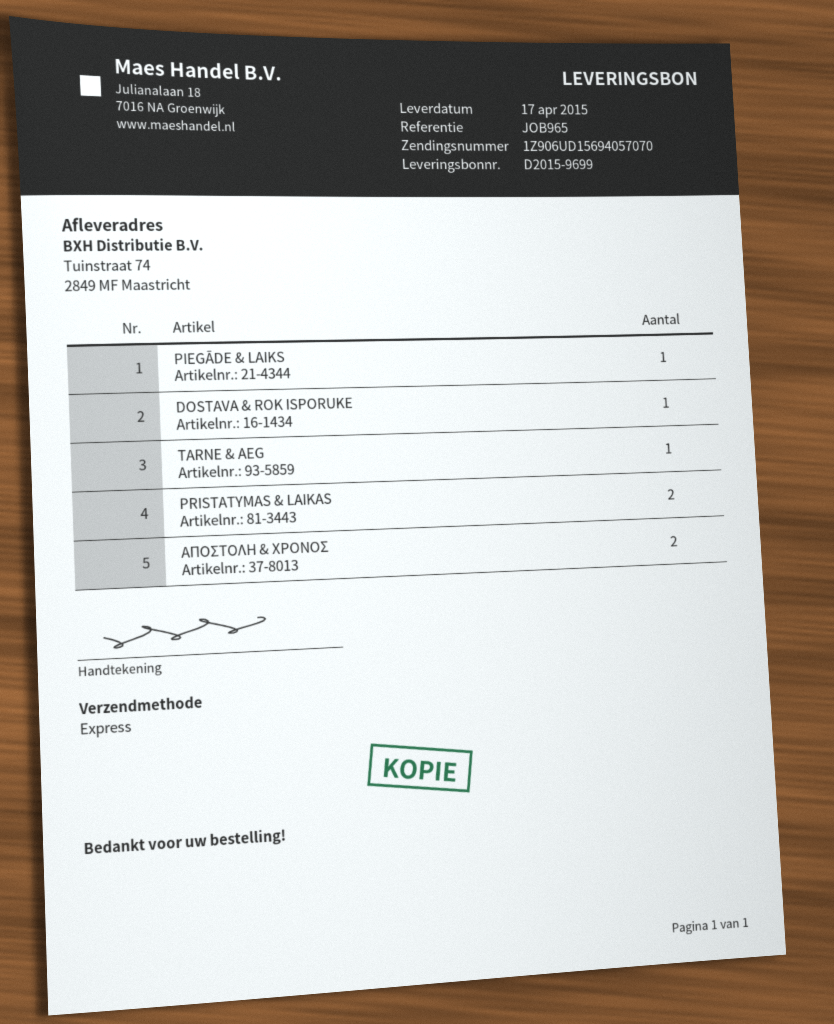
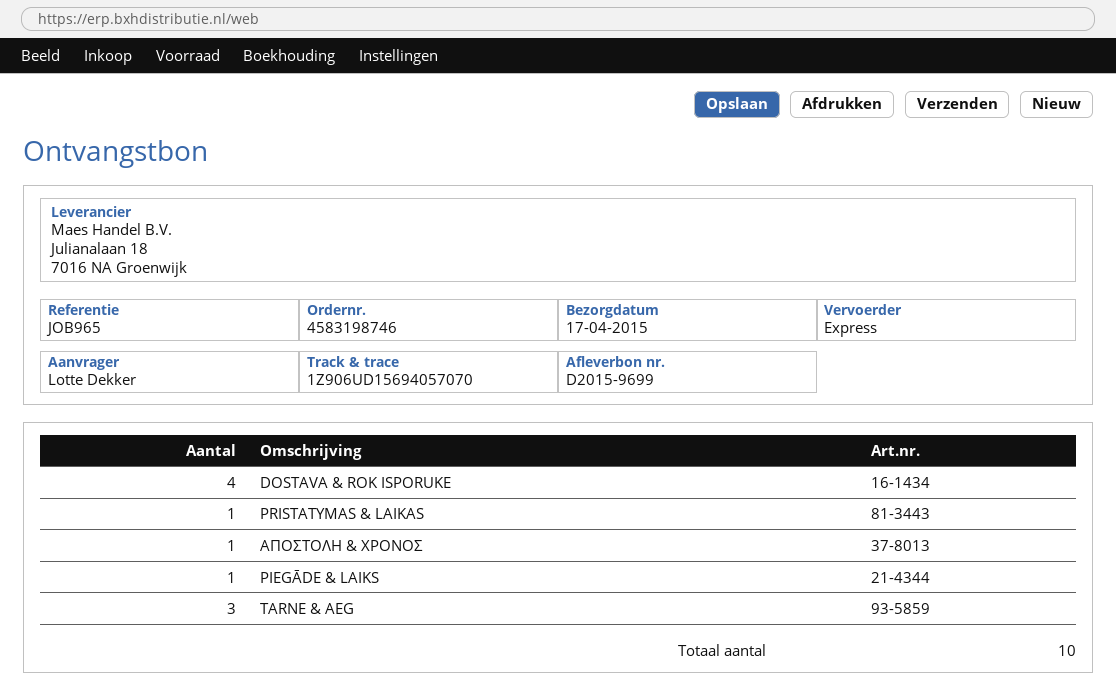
DOSTAVA & ROK ISPORUKE: 1 -> 4
TARNE & AEG: 1 -> 3
PRISTATYMAS & LAIKAS: 2 -> 1
ΑΠΟΣΤΟΛΗ & ΧΡΟΝΟΣ: 2 -> 1

